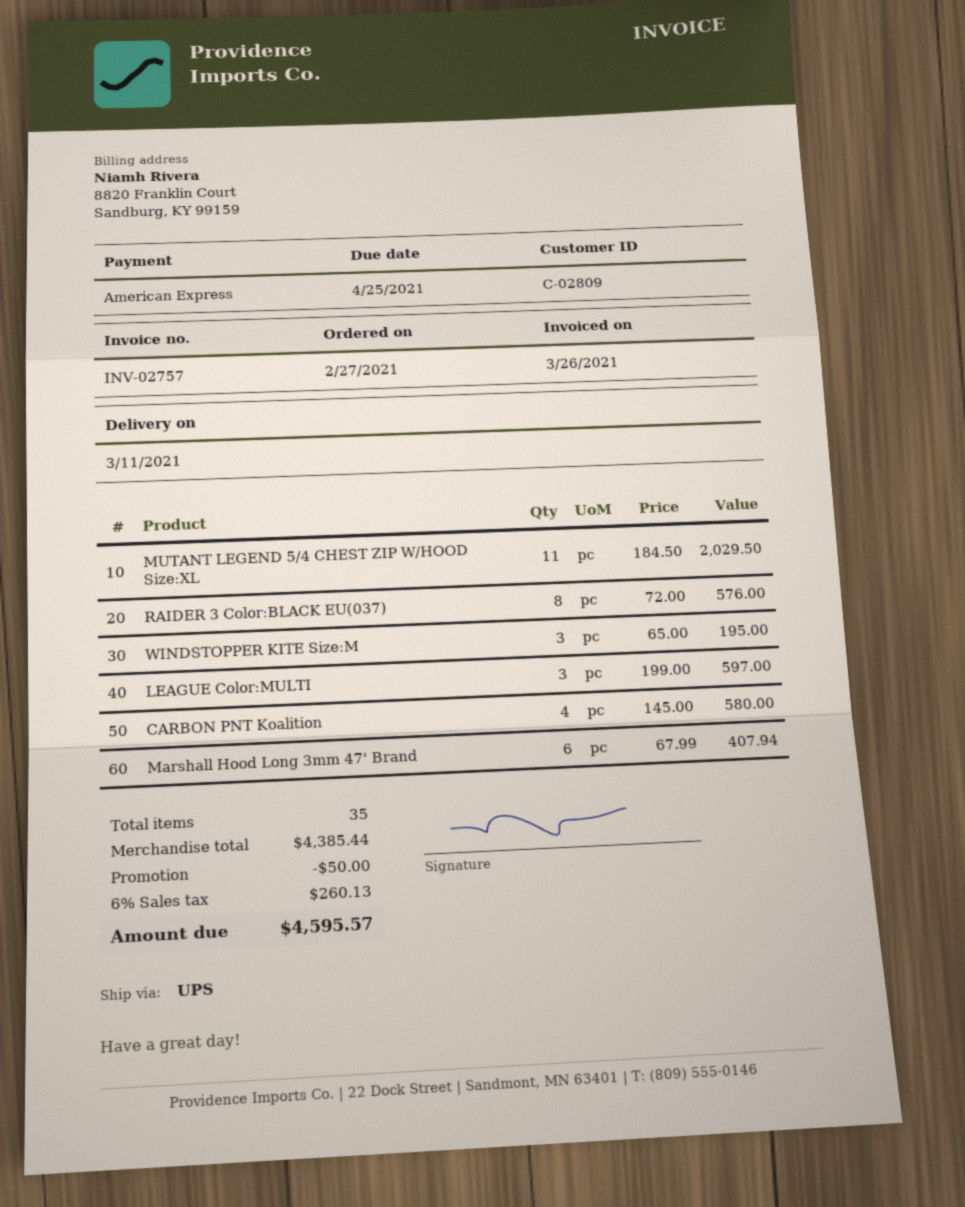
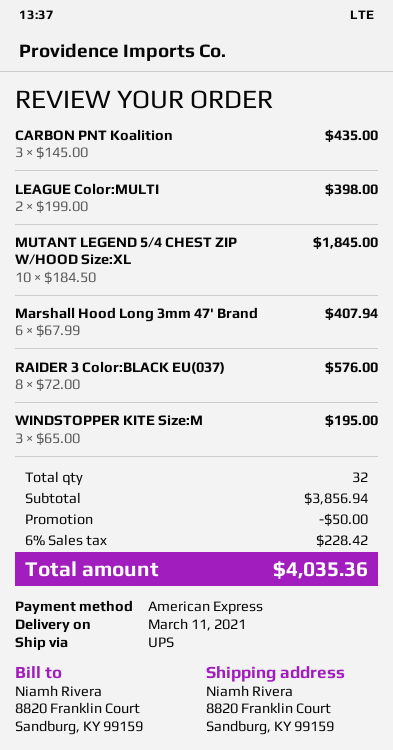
MUTANT LEGEND 5/4 CHEST ZIP W/HOOD Size:XL: 11 x 184.50 = 2029.50 -> 10 x 184.50 = 1845.00
LEAGUE Color:MULTI: 3 x 199.00 = 597.00 -> 2 x 199.00 = 398.00
CARBON PNT Koalition: 4 x 145.00 = 580.00 -> 3 x 145.00 = 435.00
total quantity: 35 -> 32
subtotal: 4385.44 -> 3856.94
tax: 6% = 260.13 -> 6% = 228.42
total: 4595.57 -> 4035.36

